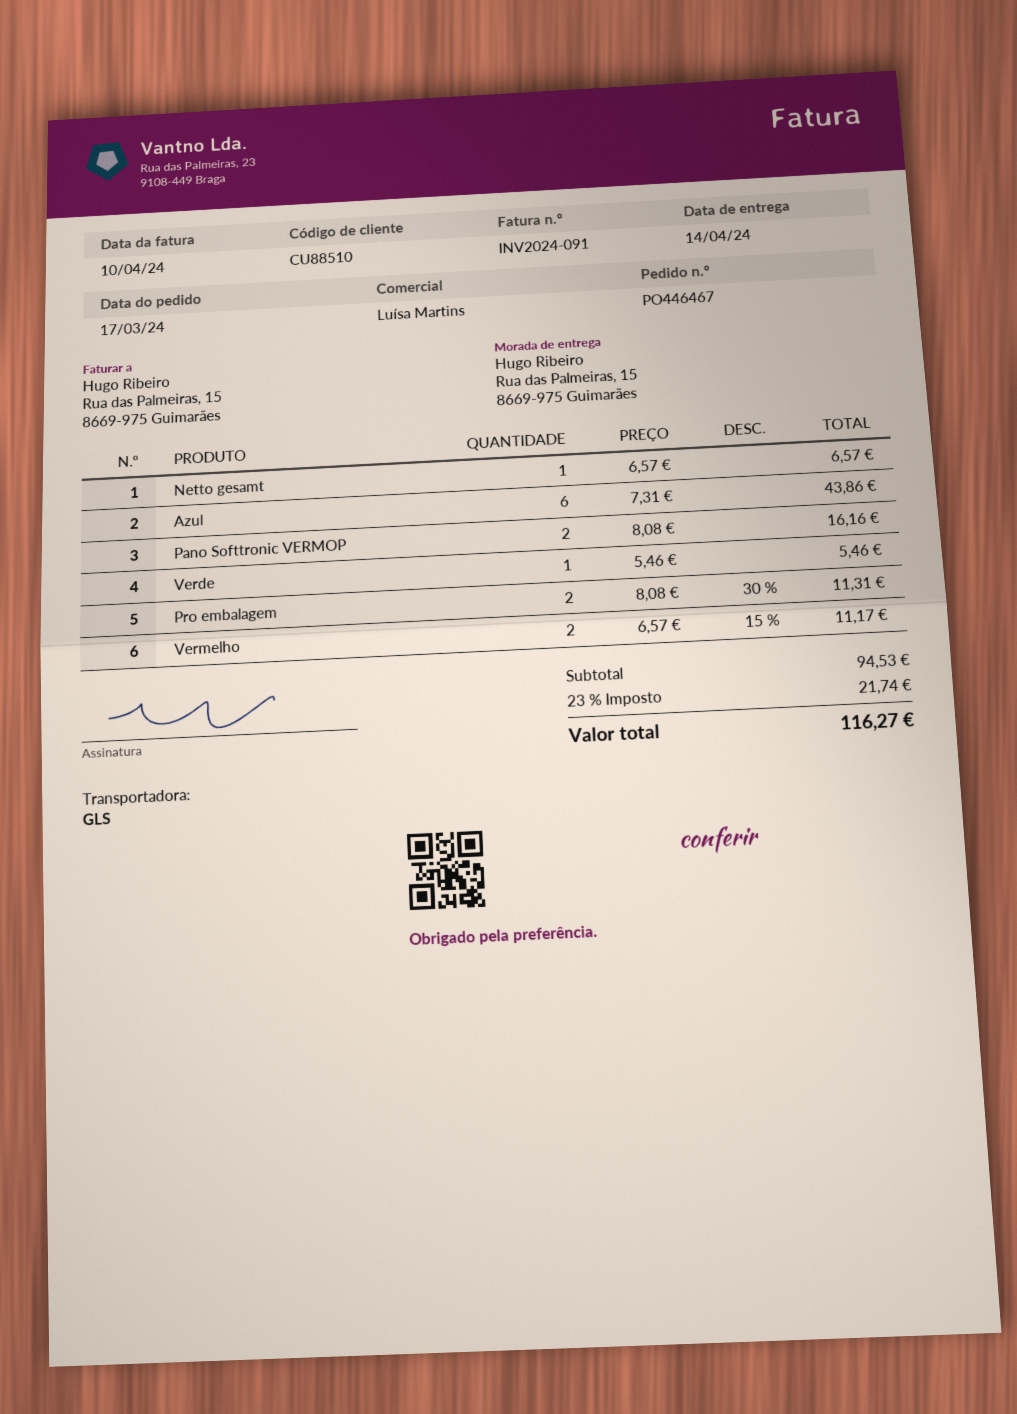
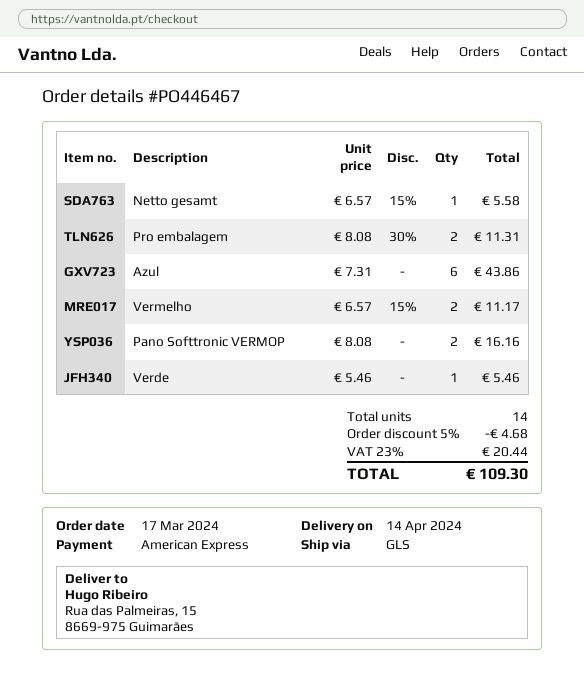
Netto gesamt: 1 x 6.57 = 6.57 -> 1 x 6.57 - 15% = 5.58
discount: none -> 5% = 4.68
tax: 23% = 21.74 -> 23% = 20.44
total: 116.27 -> 109.30

